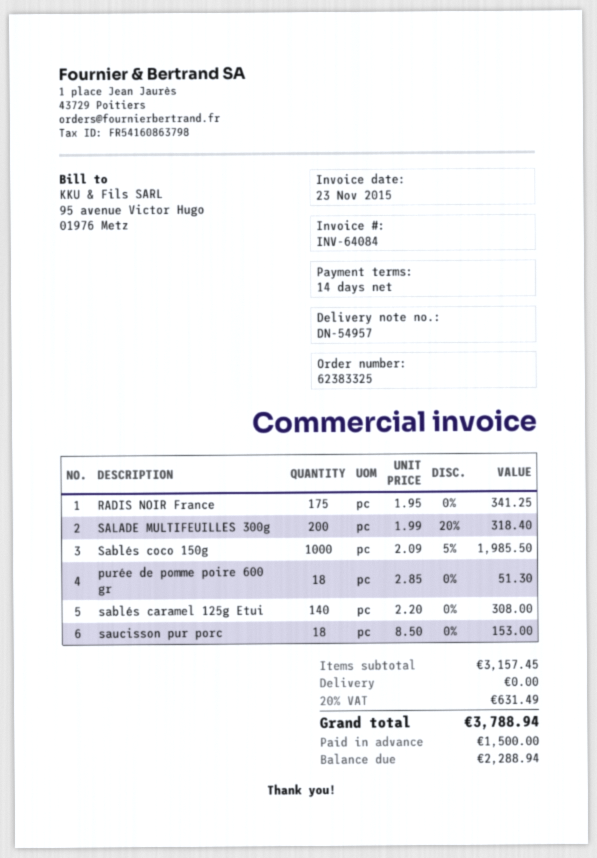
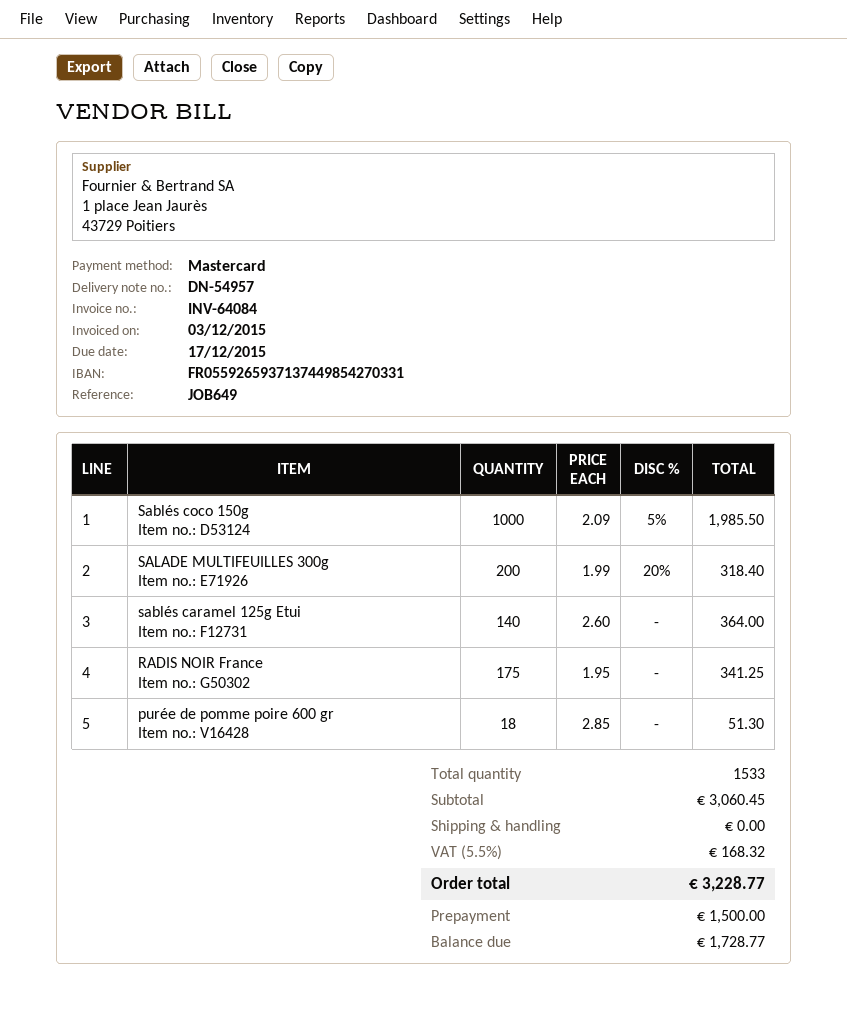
invoice date: 2015-11-23 -> 2015-12-03
sablés caramel 125g Etui: 140 x 2.20 = 308.00 -> 140 x 2.60 = 364.00
saucisson pur porc: 18 x 8.50 = 153.00 -> none
subtotal: 3157.45 -> 3060.45
tax: 20% = 631.49 -> 5.5% = 168.32
total: 3788.94 -> 3228.77
balance: 2288.94 -> 1728.77

